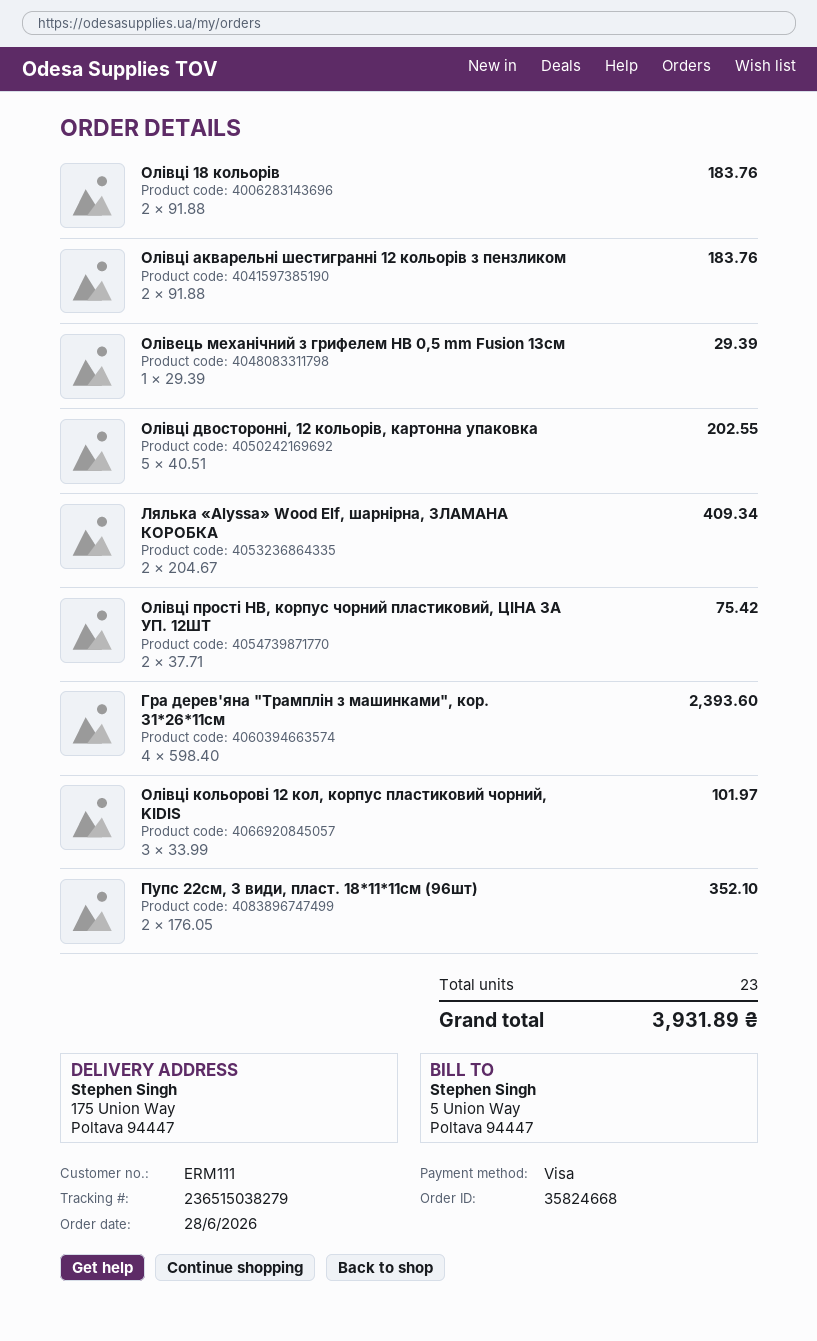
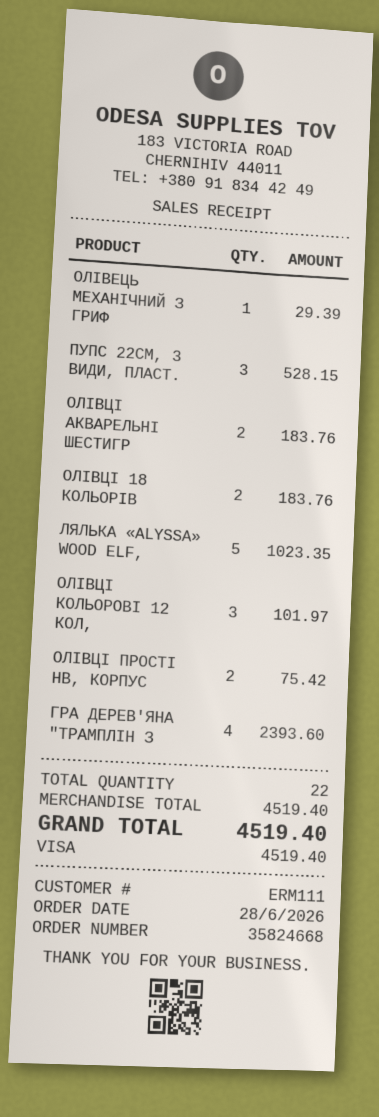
Олівці двосторонні, 12 кольорів, картонна упаковка: 5 for 202.55 -> none
Лялька «Alyssa» Wood Elf, шарнірна, ЗЛАМАНА КОРОБКА: 2 for 409.34 -> 5 for 1023.35
Пупс 22см, 3 види, пласт. 18*11*11см (96шт): 2 for 352.10 -> 3 for 528.15
total quantity: 23 -> 22
total: 3931.89 -> 4519.40

